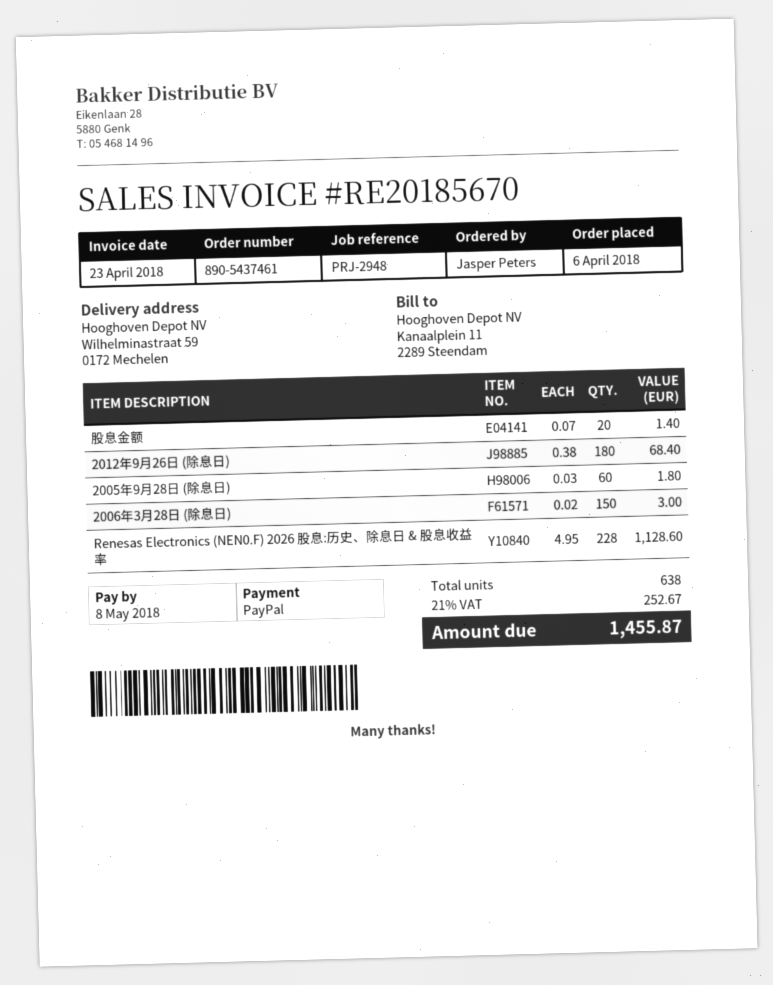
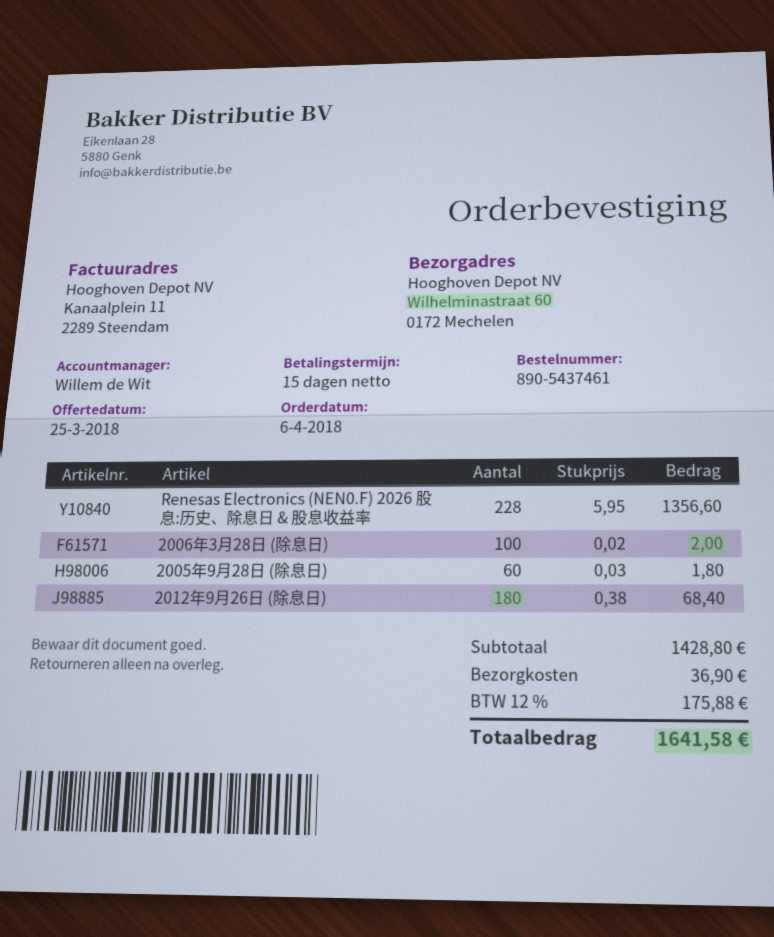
ship to: Wilhelminastraat 59, 0172 Mechelen -> Wilhelminastraat 60, 0172 Mechelen
股息金额: 20 x 0.07 = 1.40 -> none
2006年3月28日 (除息日): 150 x 0.02 = 3.00 -> 100 x 0.02 = 2.00
Renesas Electronics (NEN0.F) 2026 股息:历史、除息日 & 股息收益率: 228 x 4.95 = 1128.60 -> 228 x 5.95 = 1356.60
shipping: none -> 36.90
tax: 21% = 252.67 -> 12% = 175.88
total: 1455.87 -> 1641.58

